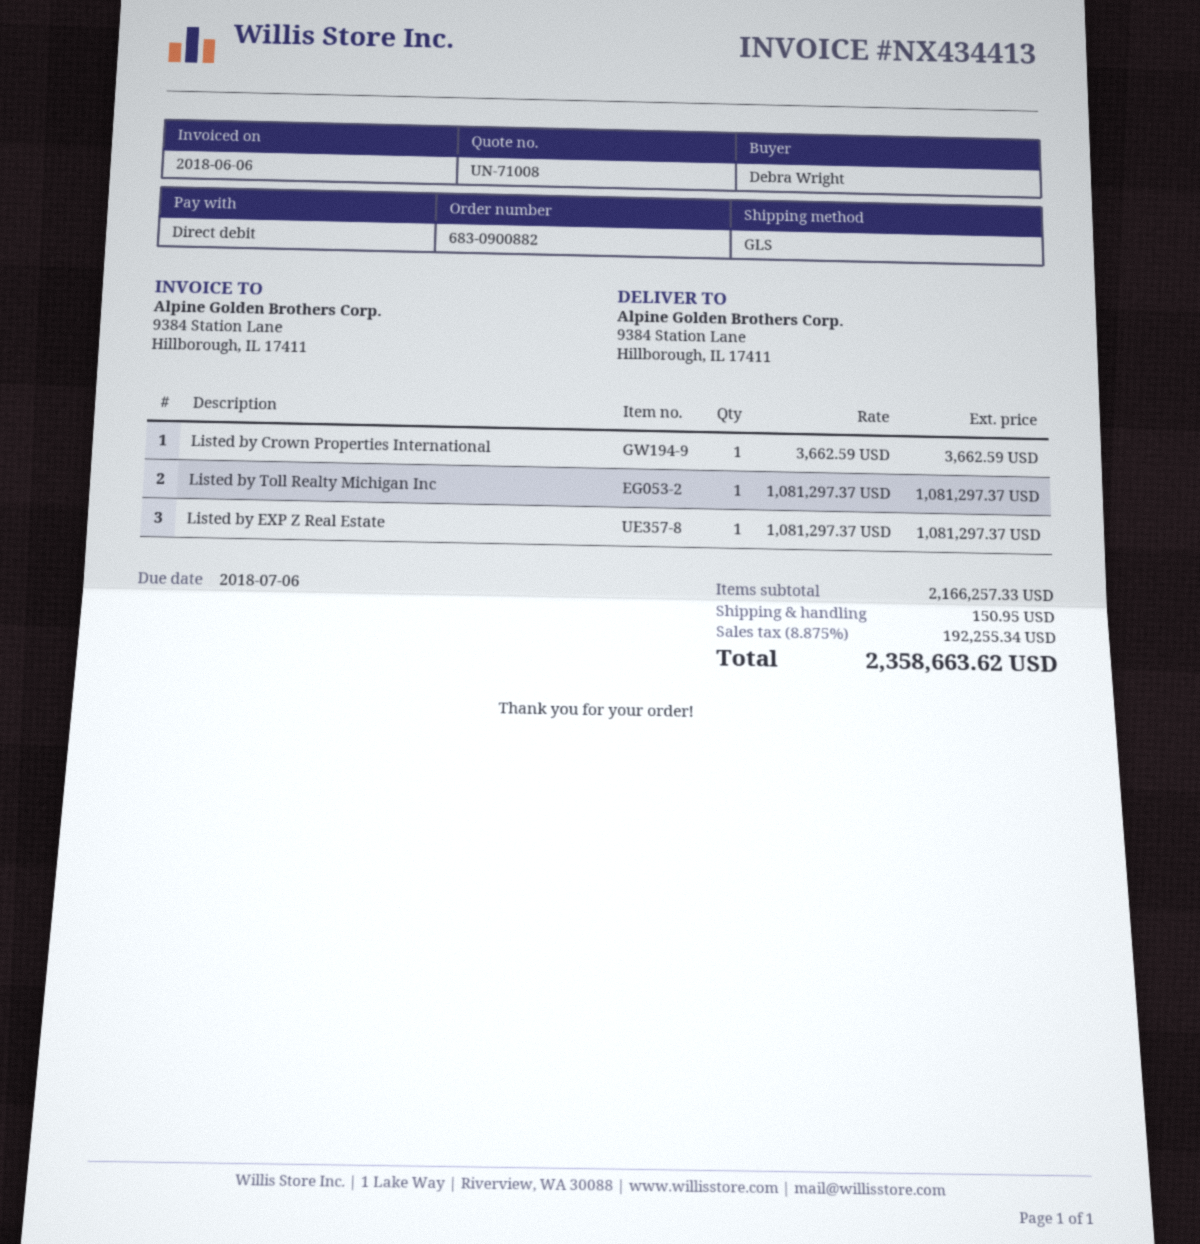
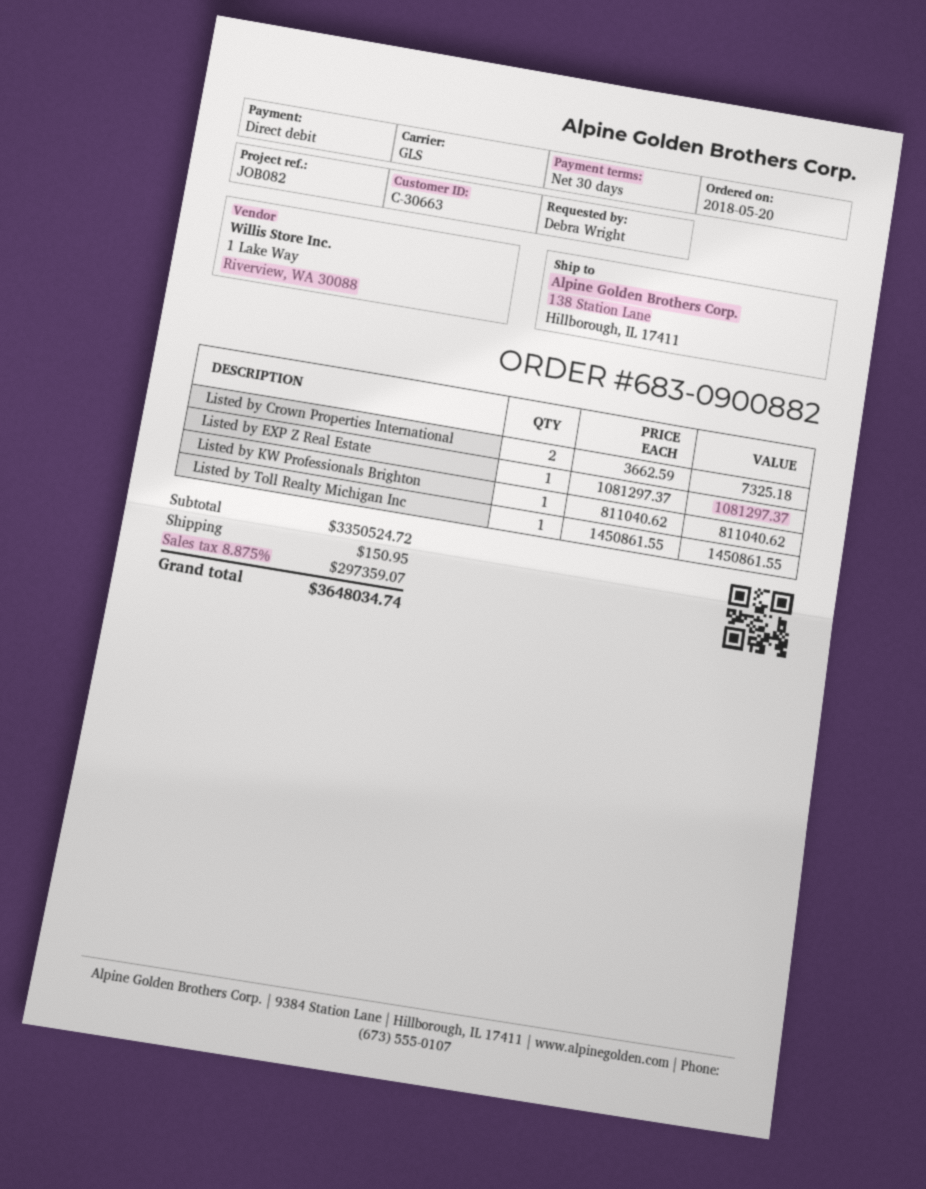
ship to: 9384 Station Lane, Hillborough, IL 17411 -> 138 Station Lane, Hillborough, IL 17411
Listed by Crown Properties International: 1 x 3662.59 = 3662.59 -> 2 x 3662.59 = 7325.18
Listed by Toll Realty Michigan Inc: 1 x 1081297.37 = 1081297.37 -> 1 x 1450861.55 = 1450861.55
Listed by KW Professionals Brighton: none -> 1 x 811040.62 = 811040.62
subtotal: 2166257.33 -> 3350524.72
tax: 8.875% = 192255.34 -> 8.875% = 297359.07
total: 2358663.62 -> 3648034.74

